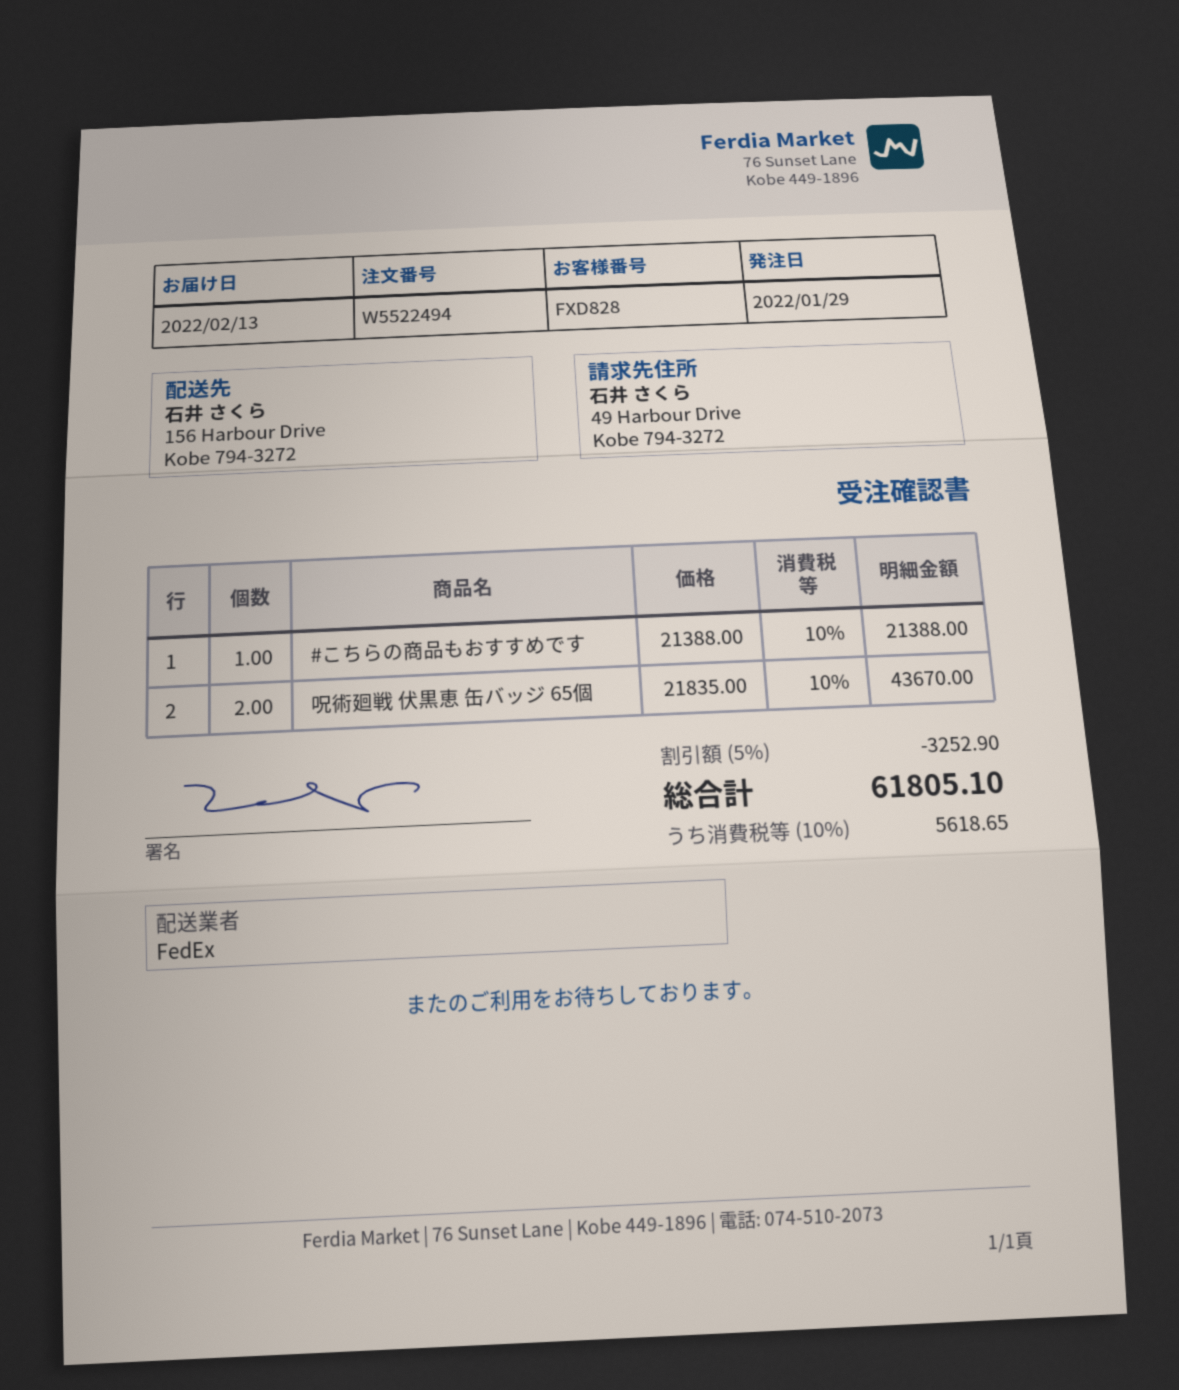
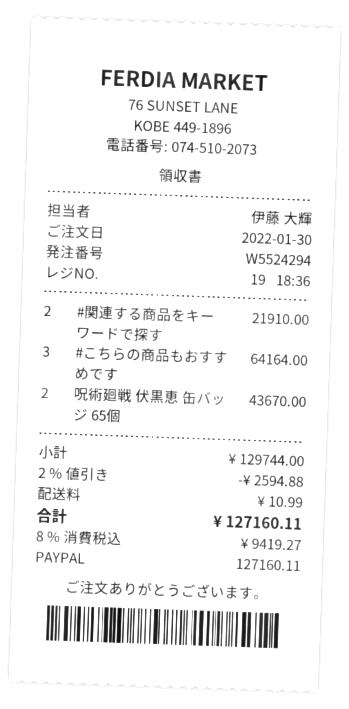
order number: W5522494 -> W5524294
order date: 2022-01-29 -> 2022-01-30
#こちらの商品もおすすめです: 1 for 21388.00 -> 3 for 64164.00
#関連する商品をキーワードで探す: none -> 2 for 21910.00
discount: 5% = 3252.90 -> 2% = 2594.88
shipping: none -> 10.99
tax: 10% = 5618.65 -> 8% = 9419.27
total: 61805.10 -> 127160.11

